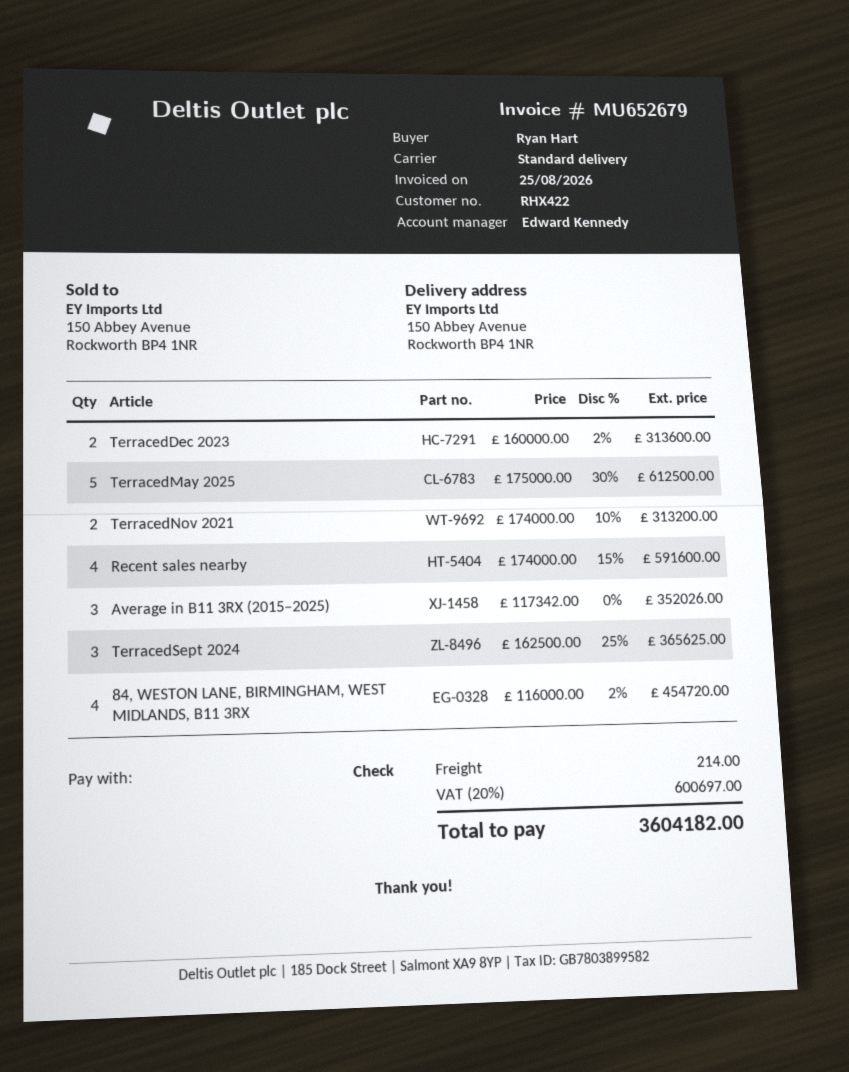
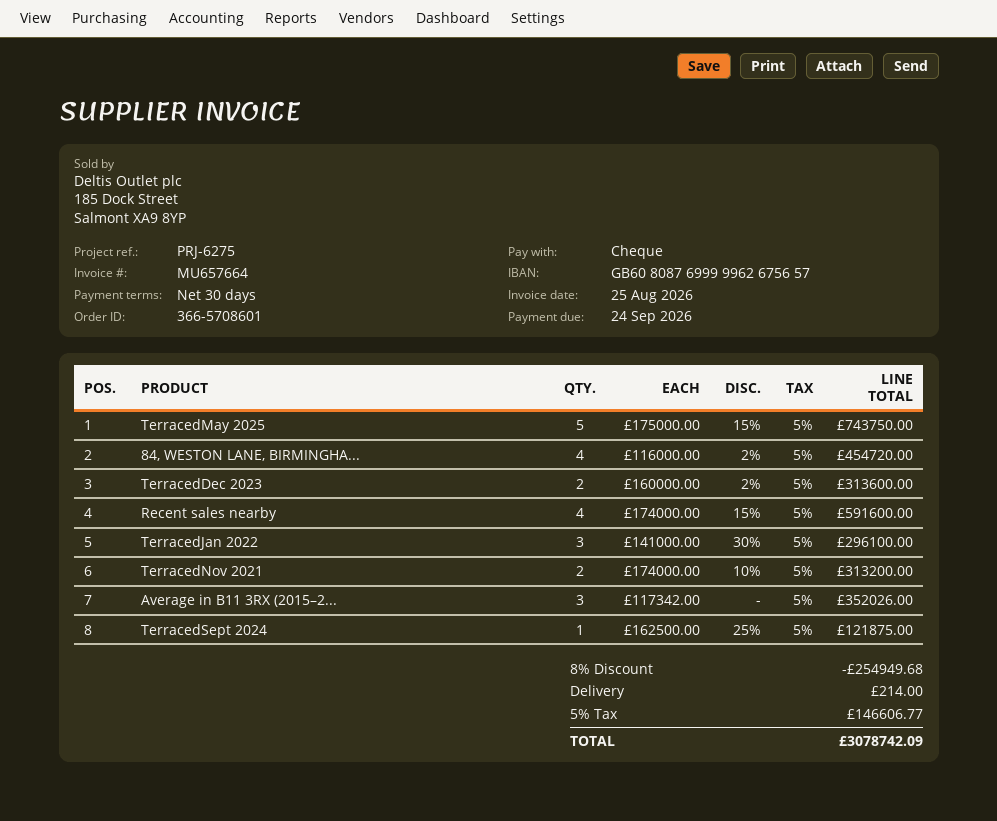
invoice number: MU652679 -> MU657664
TerracedMay 2025: 5 x 175000.00 - 30% = 612500.00 -> 5 x 175000.00 - 15% = 743750.00
TerracedSept 2024: 3 x 162500.00 - 25% = 365625.00 -> 1 x 162500.00 - 25% = 121875.00
TerracedJan 2022: none -> 3 x 141000.00 - 30% = 296100.00
discount: none -> 8% = 254949.68
tax: 20% = 600697.00 -> 5% = 146606.77
total: 3604182.00 -> 3078742.09

